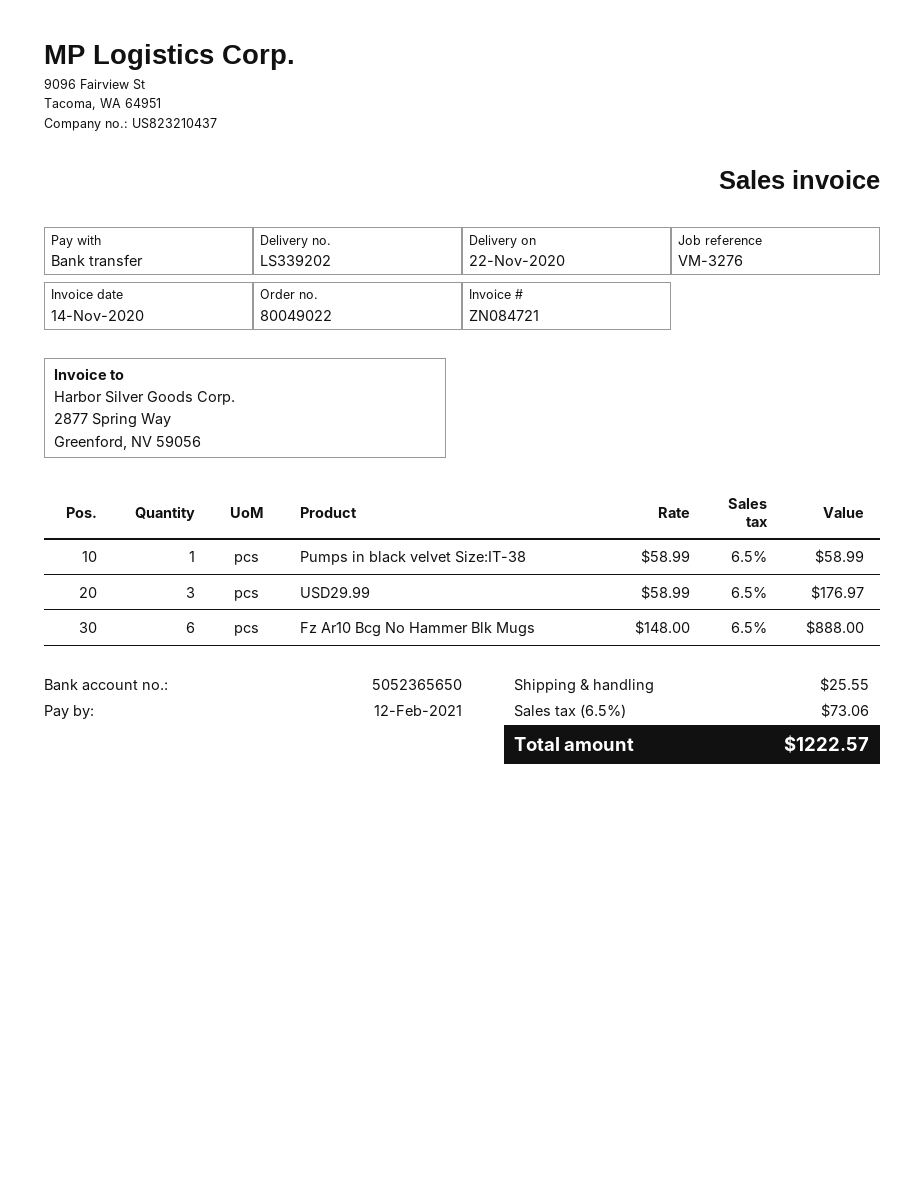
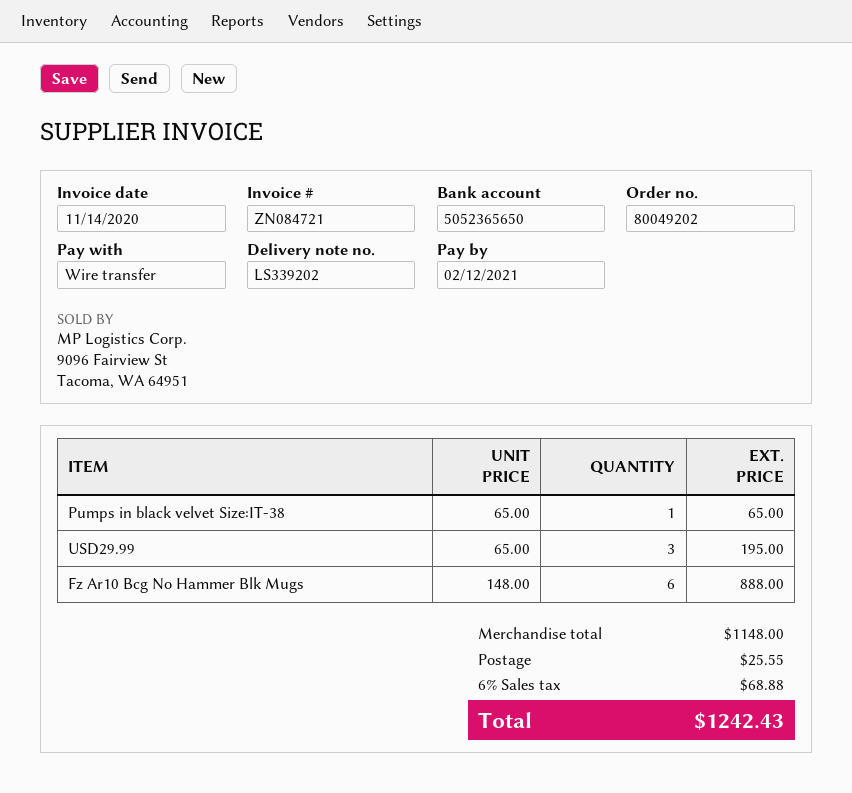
order number: 80049022 -> 80049202
Pumps in black velvet Size:IT-38: 1 x 58.99 = 58.99 -> 1 x 65.00 = 65.00
USD29.99: 3 x 58.99 = 176.97 -> 3 x 65.00 = 195.00
tax: 6.5% = 73.06 -> 6% = 68.88
total: 1222.57 -> 1242.43

